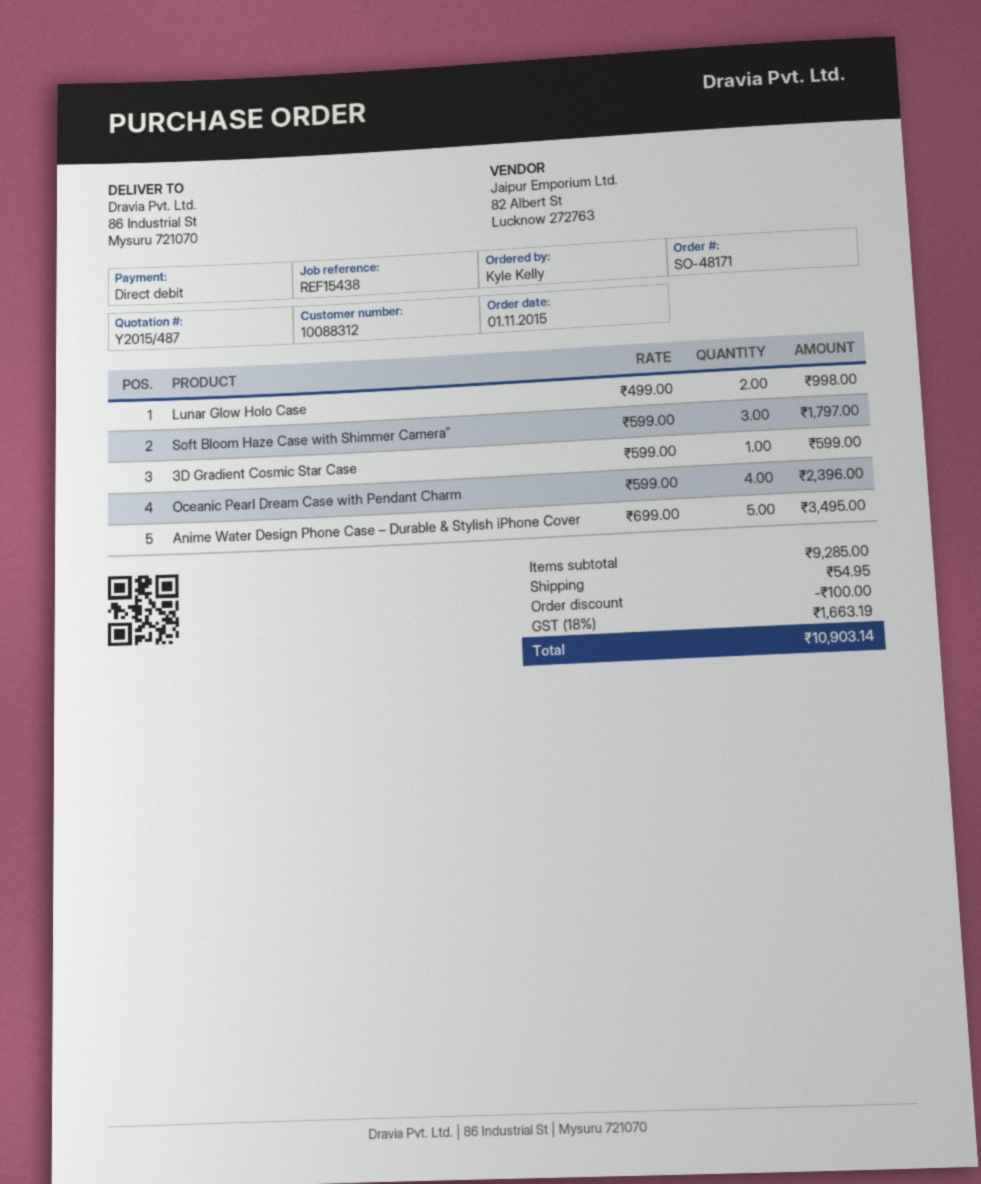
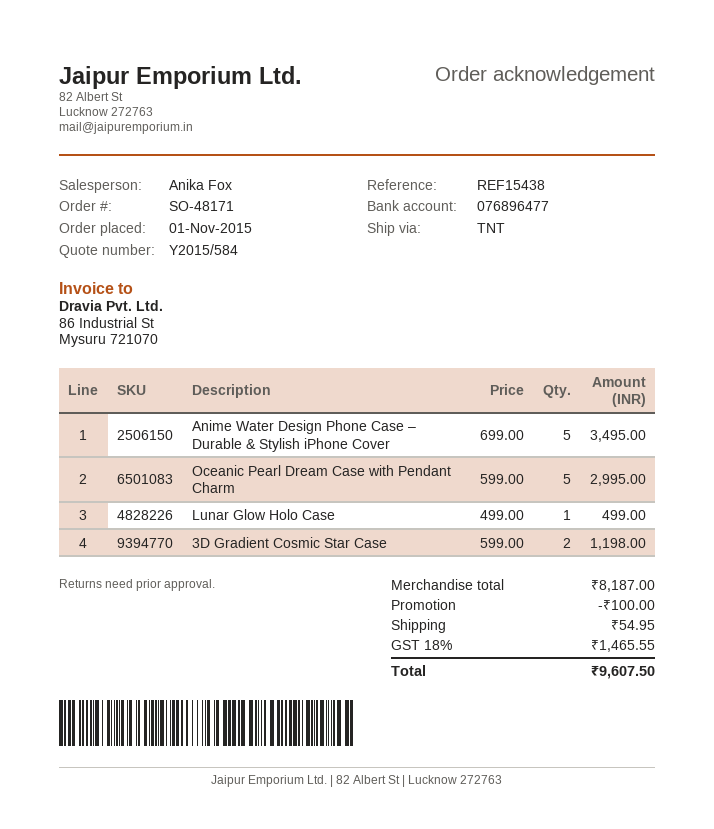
quote number: Y2015/487 -> Y2015/584
Lunar Glow Holo Case: 2 x 499.00 = 998.00 -> 1 x 499.00 = 499.00
Soft Bloom Haze Case with Shimmer Camera”: 3 x 599.00 = 1797.00 -> none
3D Gradient Cosmic Star Case: 1 x 599.00 = 599.00 -> 2 x 599.00 = 1198.00
Oceanic Pearl Dream Case with Pendant Charm: 4 x 599.00 = 2396.00 -> 5 x 599.00 = 2995.00
subtotal: 9285.00 -> 8187.00
tax: 18% = 1663.19 -> 18% = 1465.55
total: 10903.14 -> 9607.50

